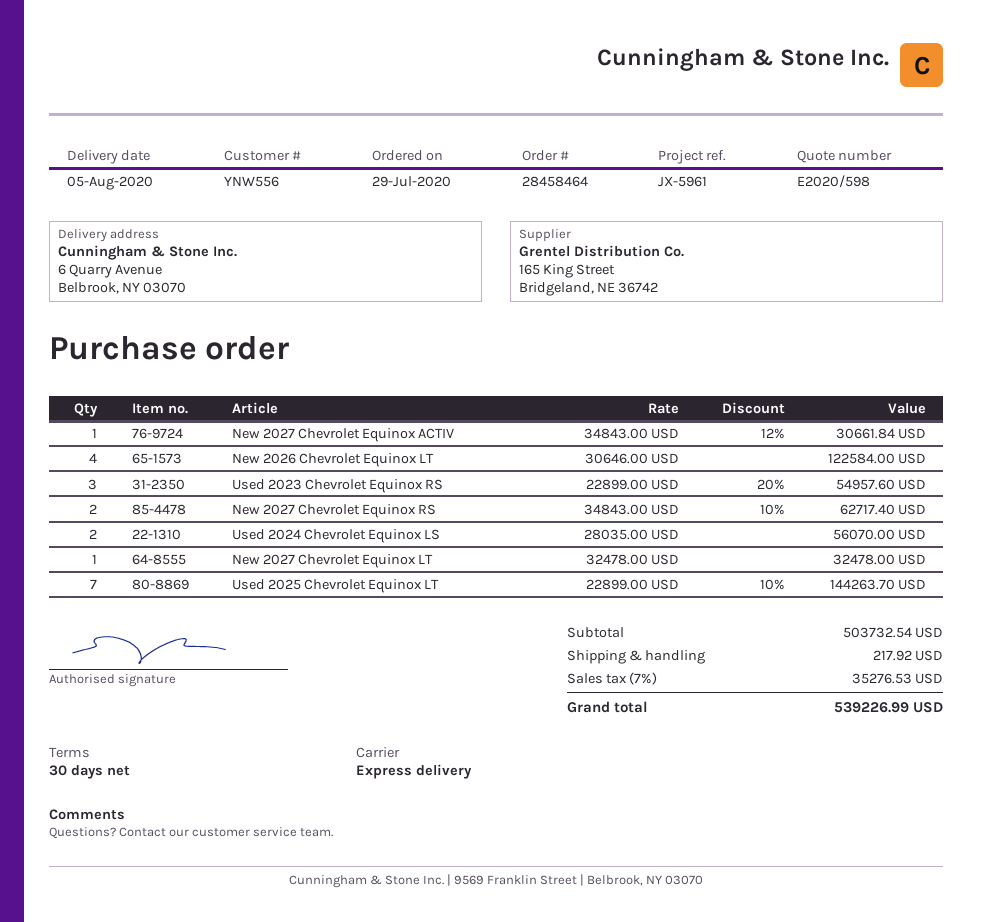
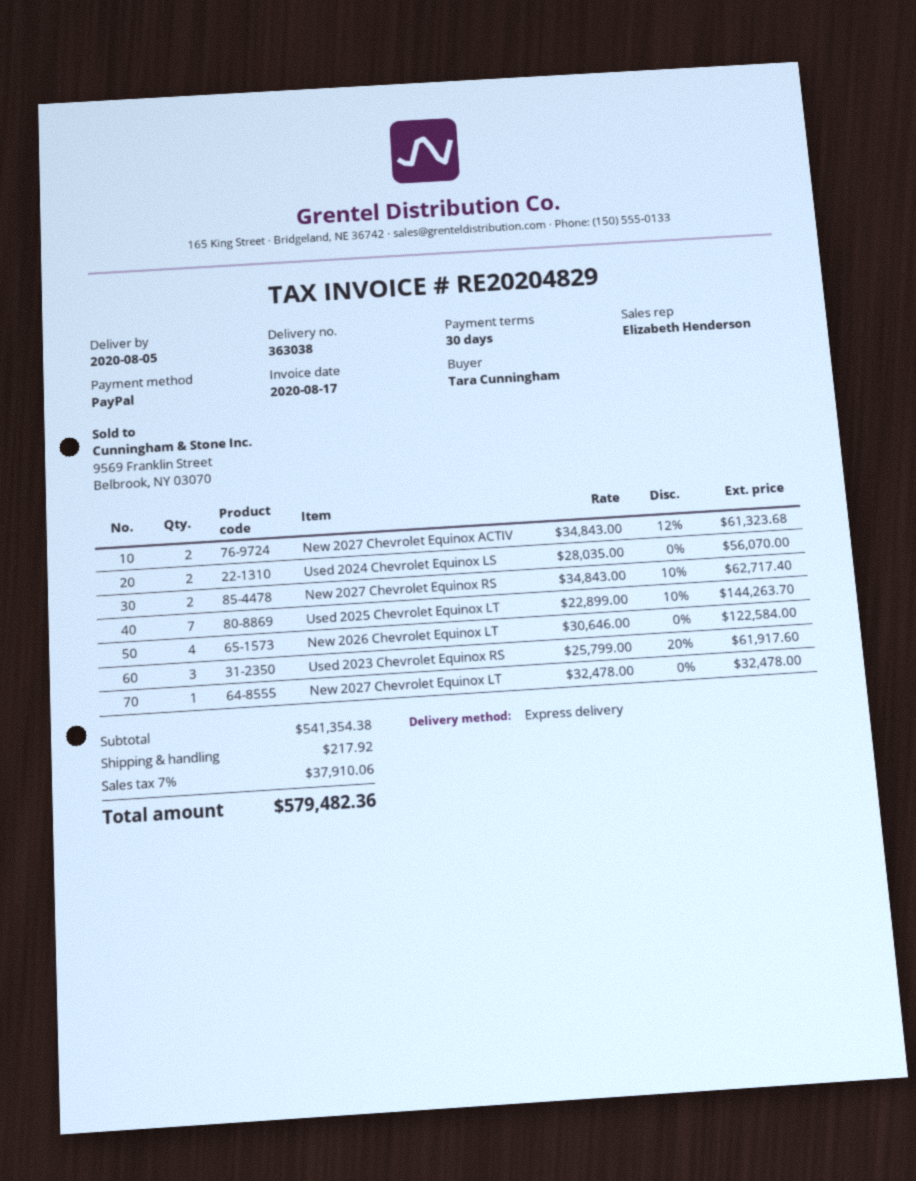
New 2027 Chevrolet Equinox ACTIV: 1 x 34843.00 - 12% = 30661.84 -> 2 x 34843.00 - 12% = 61323.68
Used 2023 Chevrolet Equinox RS: 3 x 22899.00 - 20% = 54957.60 -> 3 x 25799.00 - 20% = 61917.60
subtotal: 503732.54 -> 541354.38
tax: 7% = 35276.53 -> 7% = 37910.06
total: 539226.99 -> 579482.36

